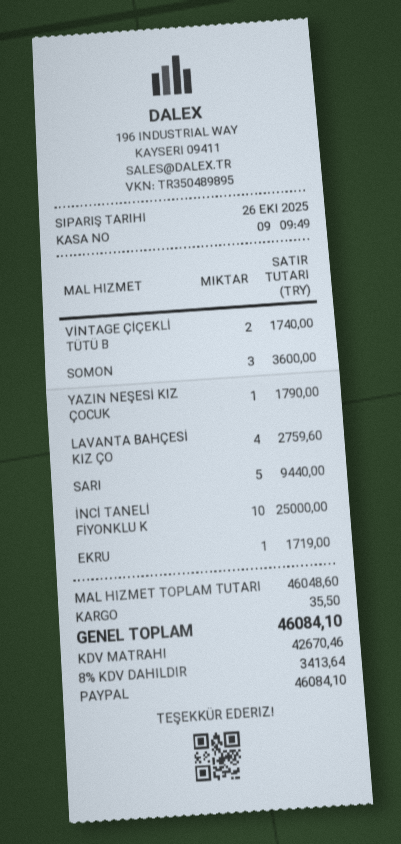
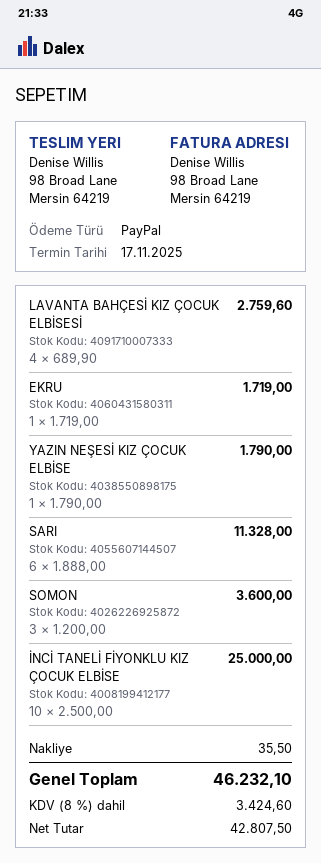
VİNTAGE ÇİÇEKLİ TÜTÜ B: 2 for 1740.00 -> none
SARI: 5 for 9440.00 -> 6 for 11328.00
net: 42670.46 -> 42807.50
tax: 8% = 3413.64 -> 8% = 3424.60
total: 46084.10 -> 46232.10

